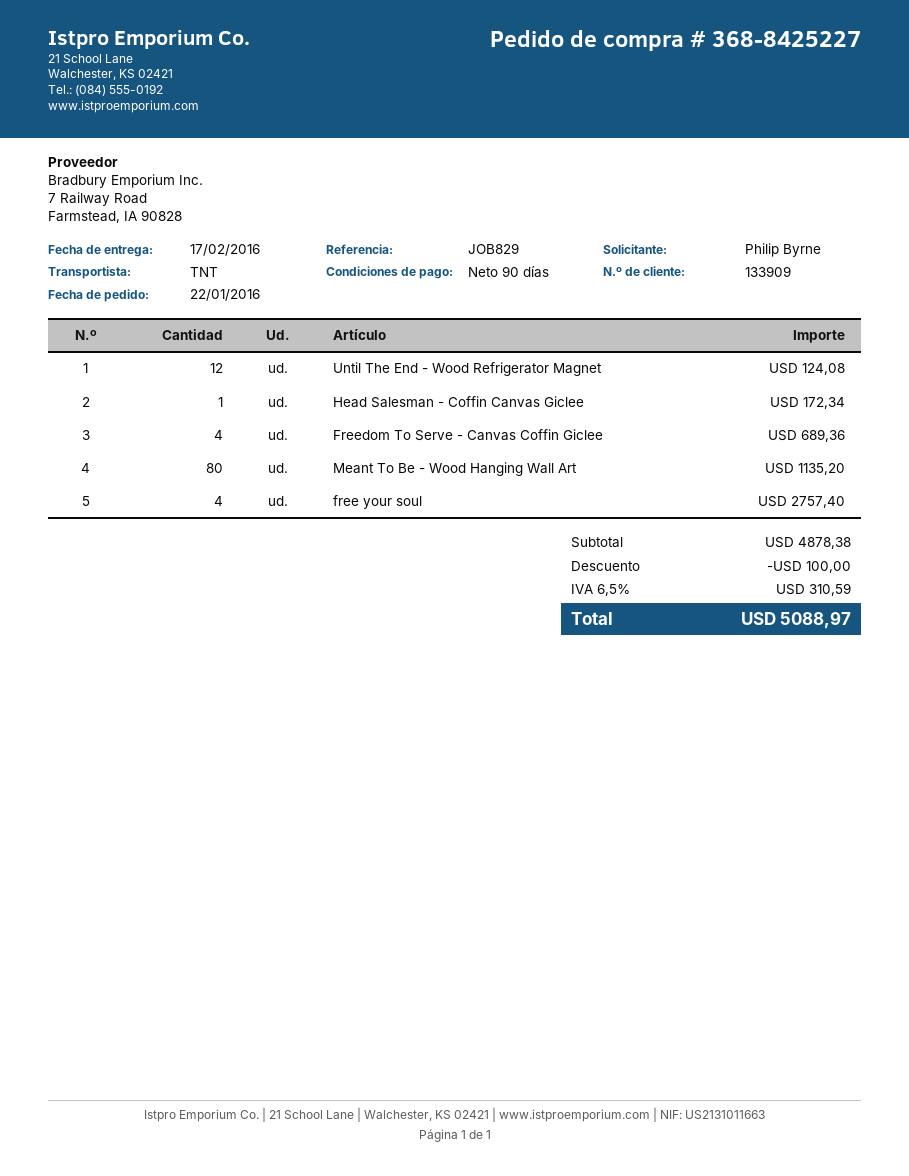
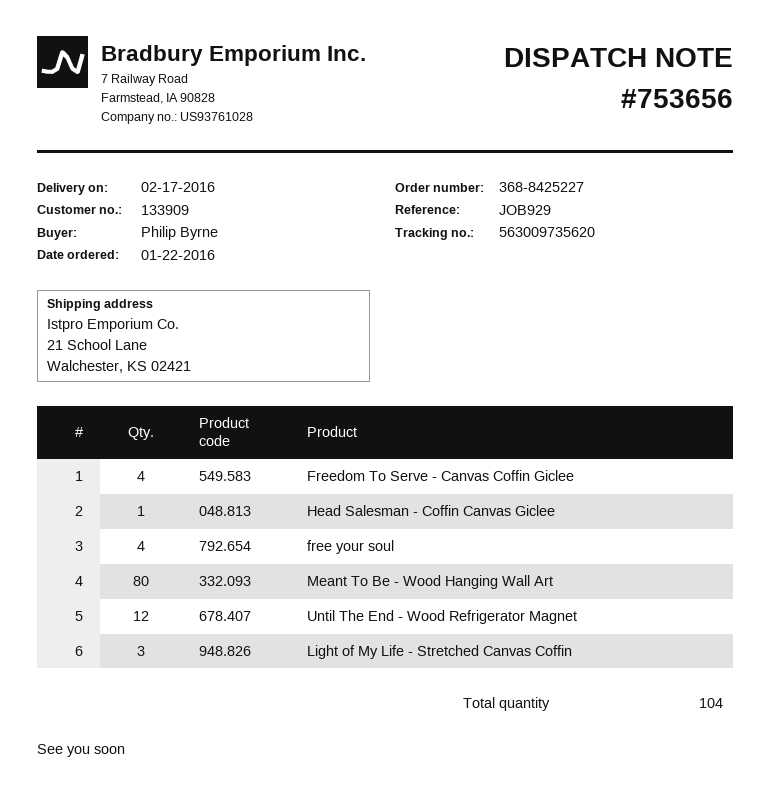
reference: JOB829 -> JOB929
Light of My Life - Stretched Canvas Coffin: none -> 3

